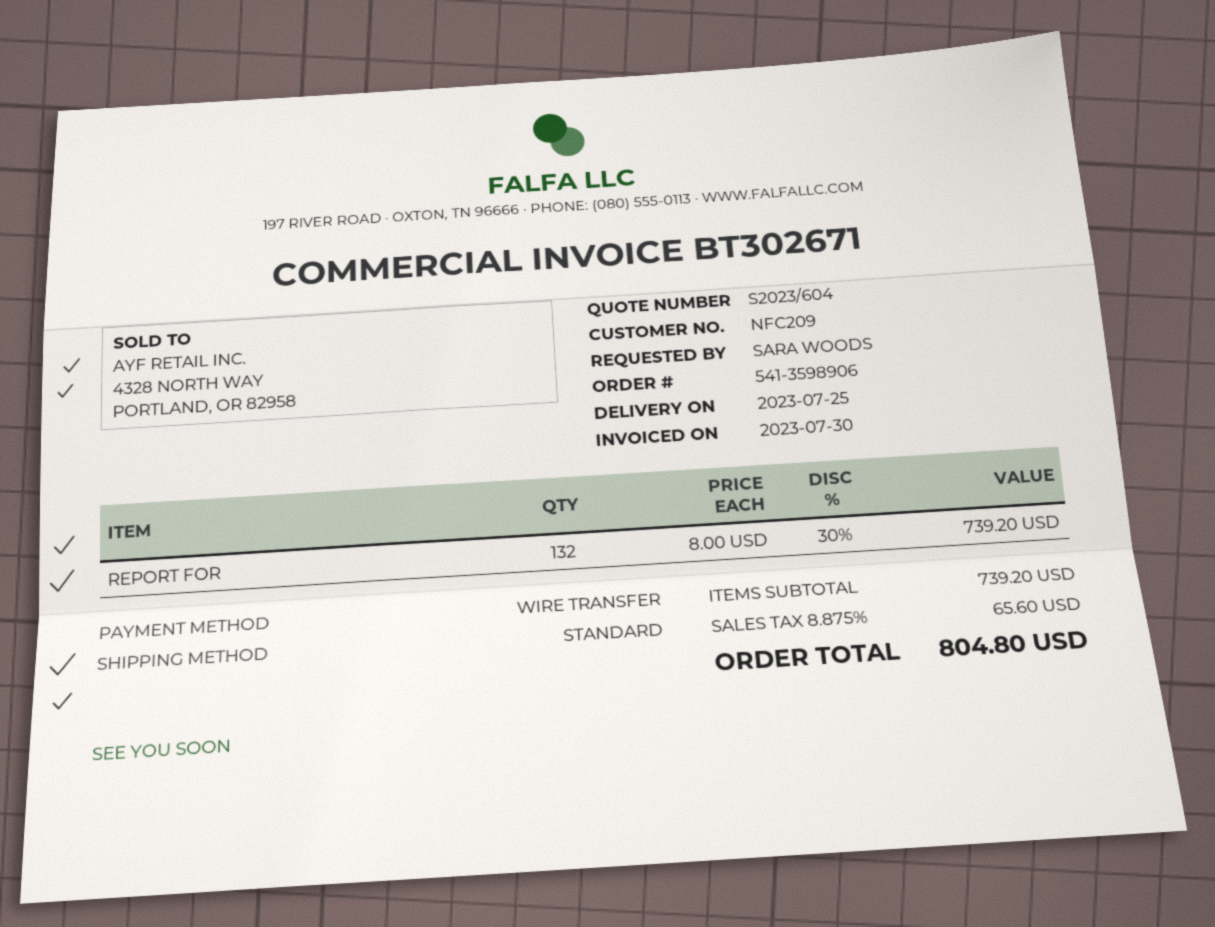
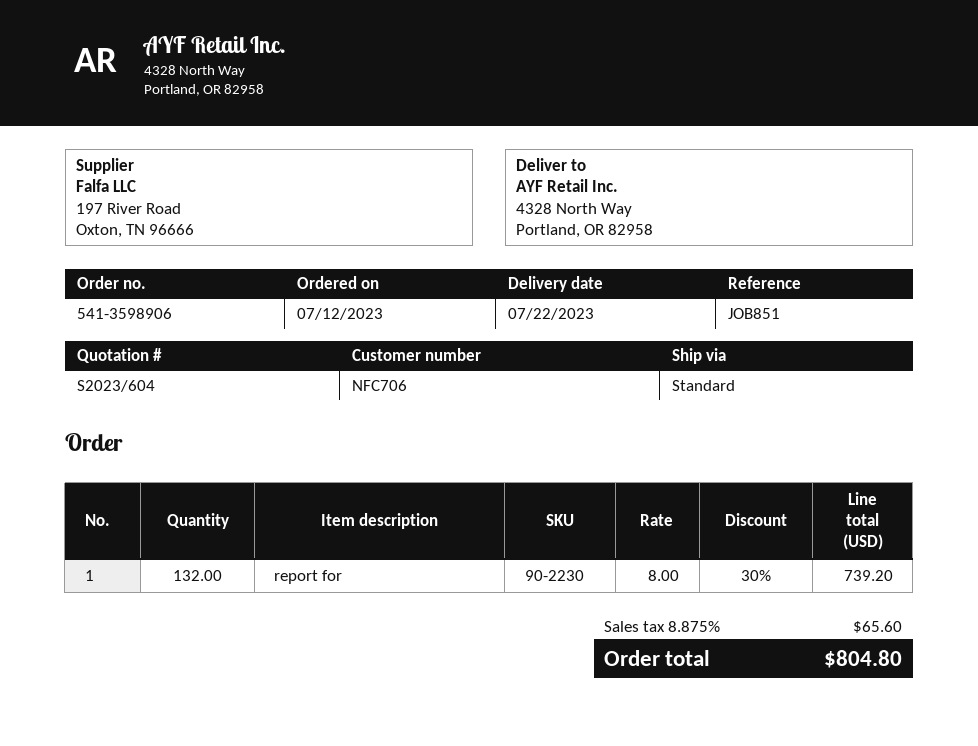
delivery date: 2023-07-25 -> 2023-07-22
customer number: NFC209 -> NFC706

